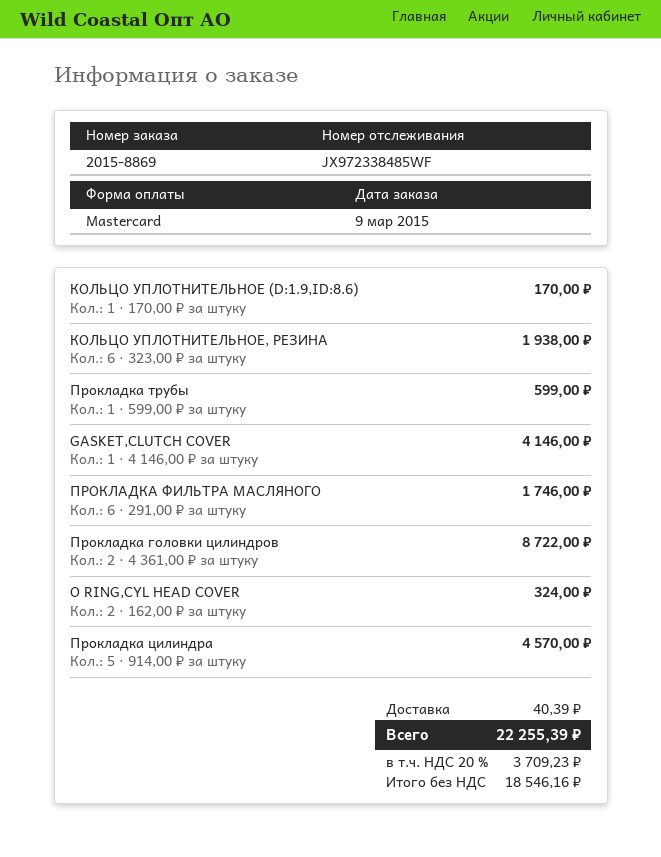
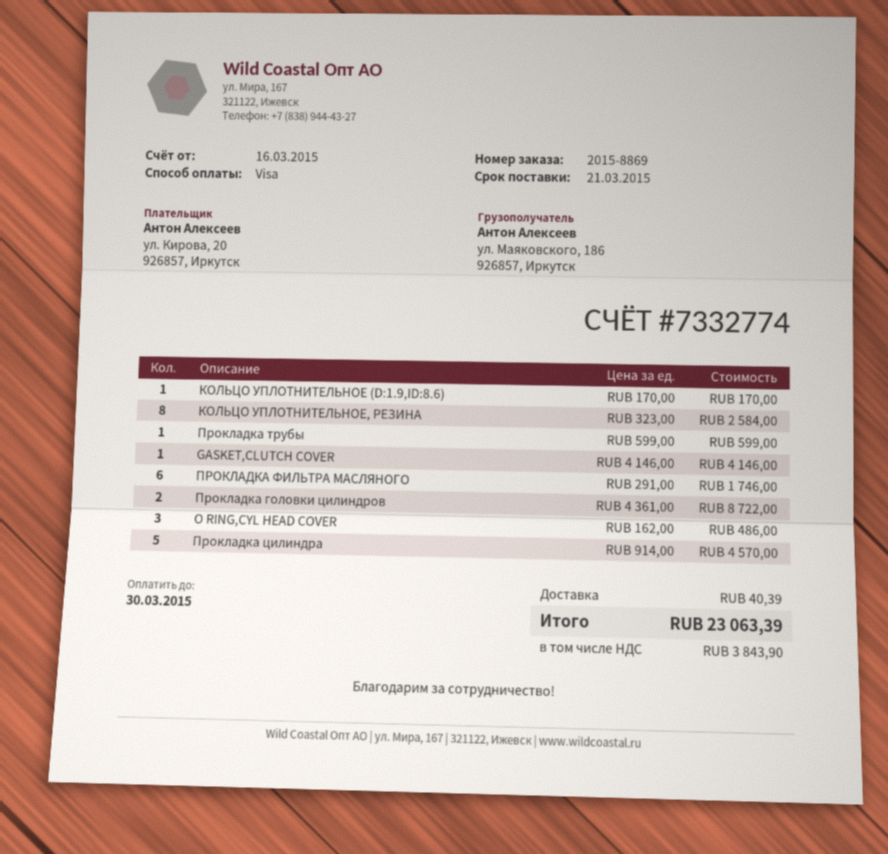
payment method: Mastercard -> Visa
КОЛЬЦО УПЛОТНИТЕЛЬНОЕ, РЕЗИНА: 6 x 323.00 = 1938.00 -> 8 x 323.00 = 2584.00
O RING,CYL HEAD COVER: 2 x 162.00 = 324.00 -> 3 x 162.00 = 486.00
tax: 3709.23 -> 3843.90
total: 22255.39 -> 23063.39

